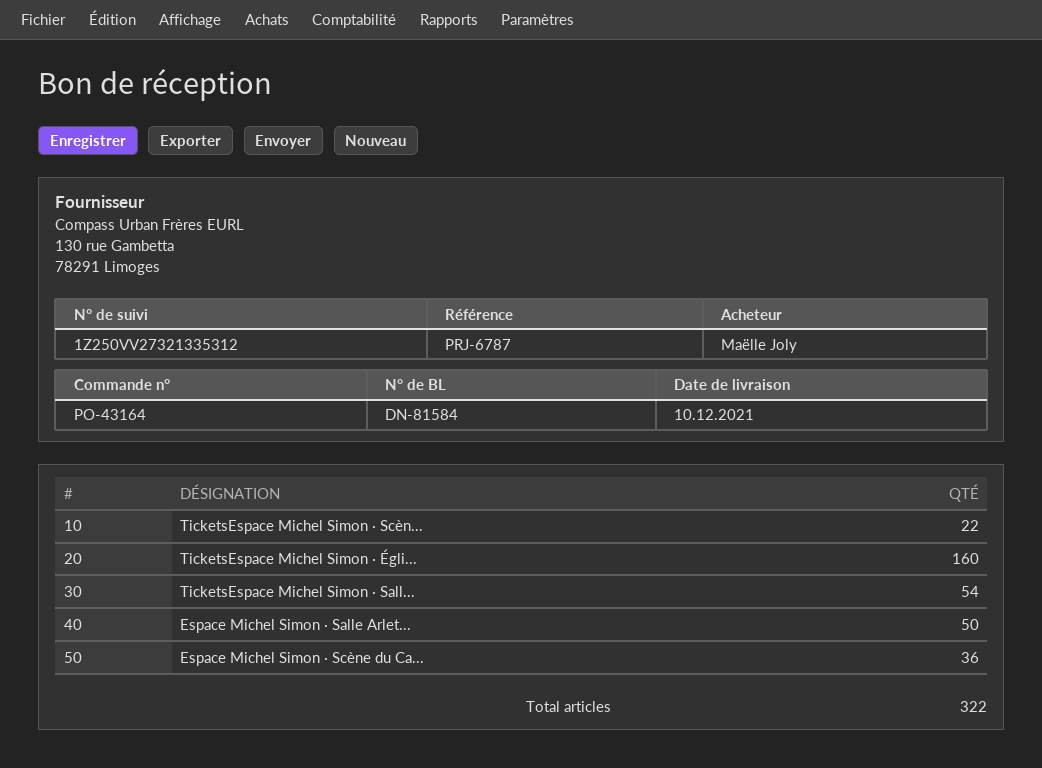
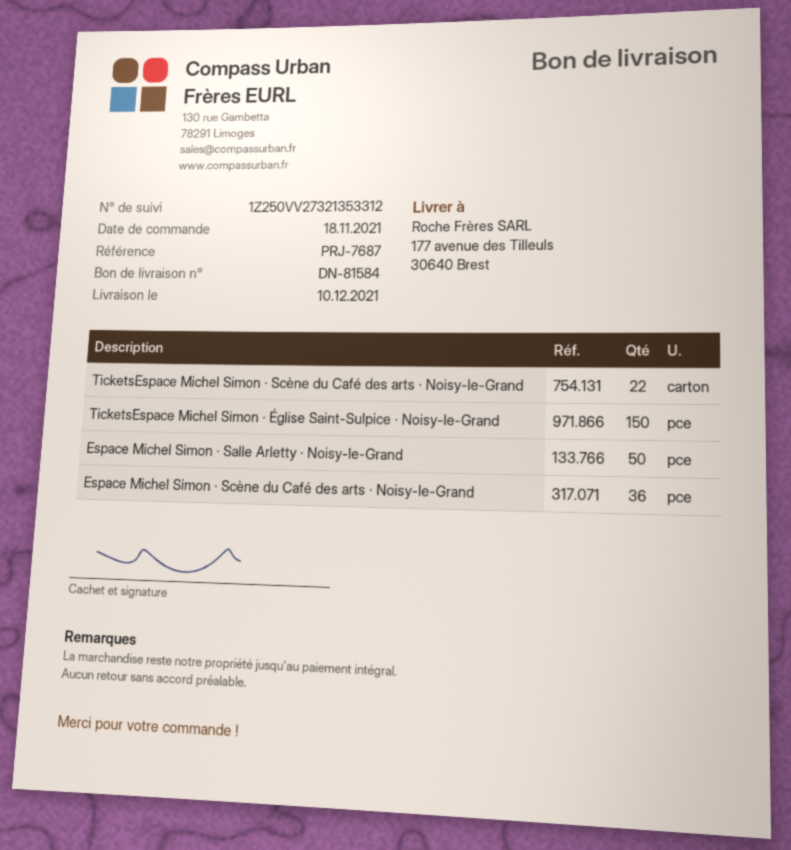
reference: PRJ-6787 -> PRJ-7687
tracking number: 1Z250VV27321335312 -> 1Z250VV27321353312
TicketsEspace Michel Simon · Égli...: 160 -> 150
TicketsEspace Michel Simon · Sall...: 54 -> none

